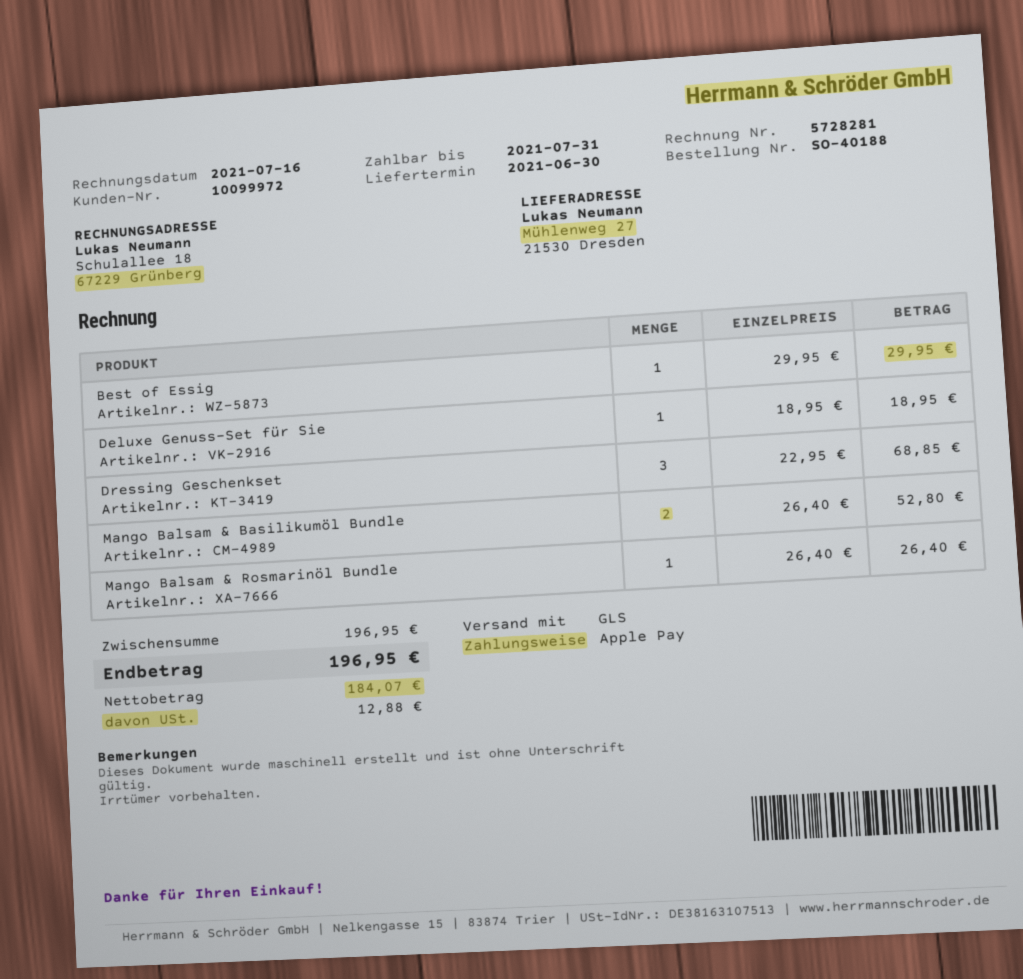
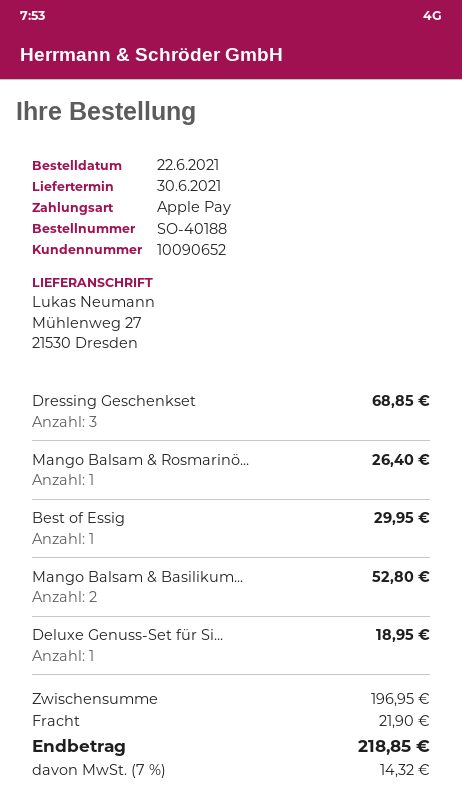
customer number: 10099972 -> 10090652
shipping: none -> 21.90
tax: 12.88 -> 14.32
total: 196.95 -> 218.85

